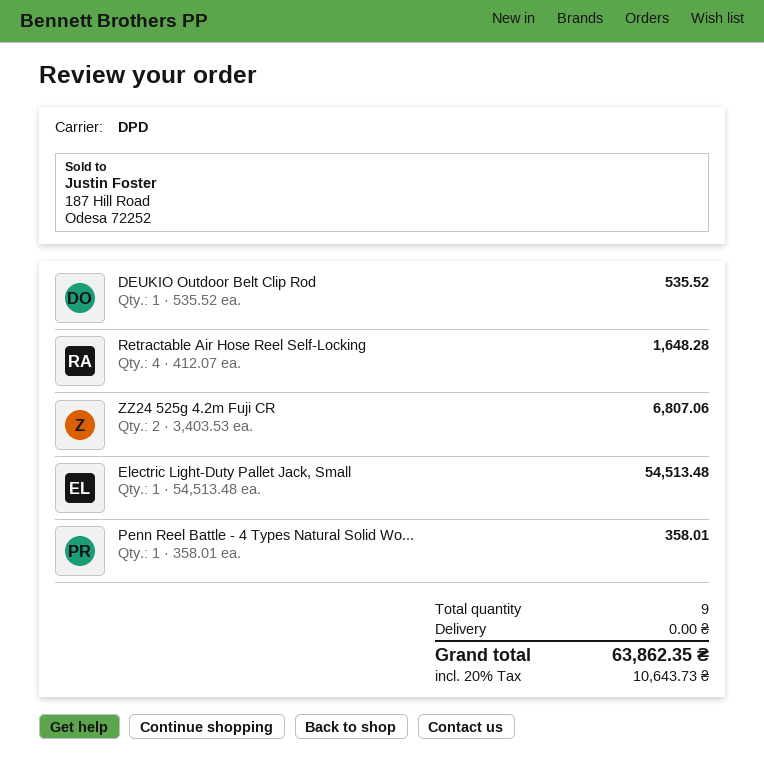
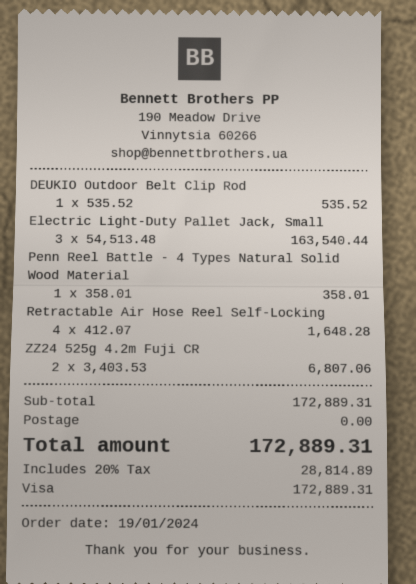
Electric Light-Duty Pallet Jack, Small: 1 x 54513.48 = 54513.48 -> 3 x 54513.48 = 163540.44
tax: 20% = 10643.73 -> 20% = 28814.89
total: 63862.35 -> 172889.31

